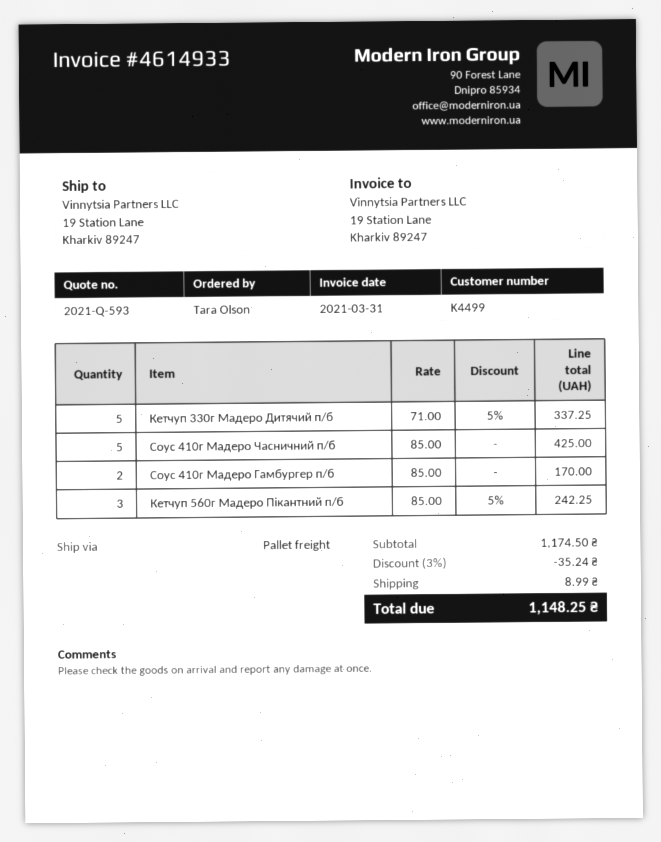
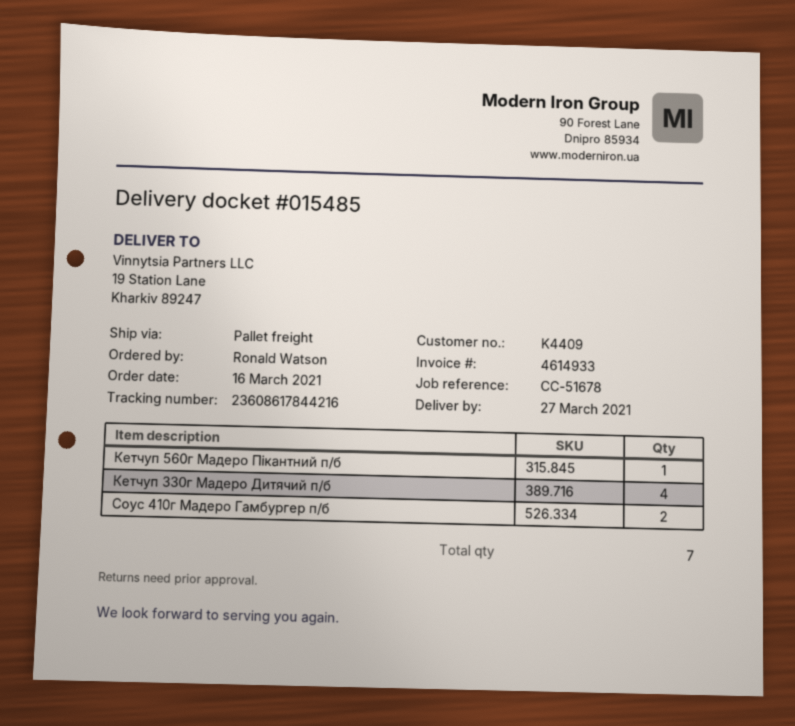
customer number: K4499 -> K4409
ordered by: Tara Olson -> Ronald Watson
Кетчуп 330г Мадеро Дитячий п/б: 5 -> 4
Соус 410г Мадеро Часничний п/б: 5 -> none
Кетчуп 560г Мадеро Пікантний п/б: 3 -> 1

